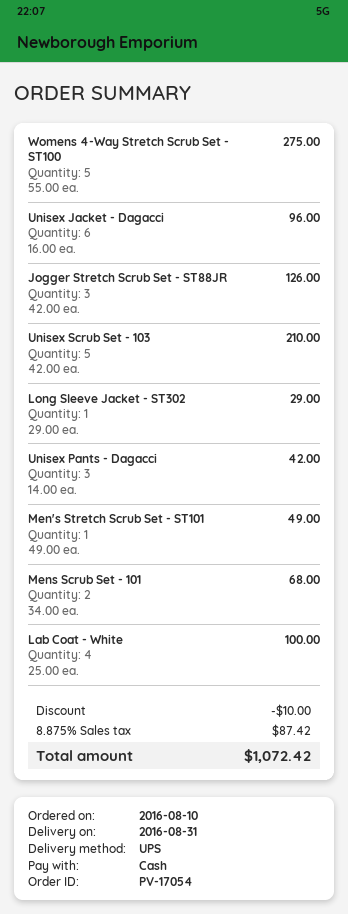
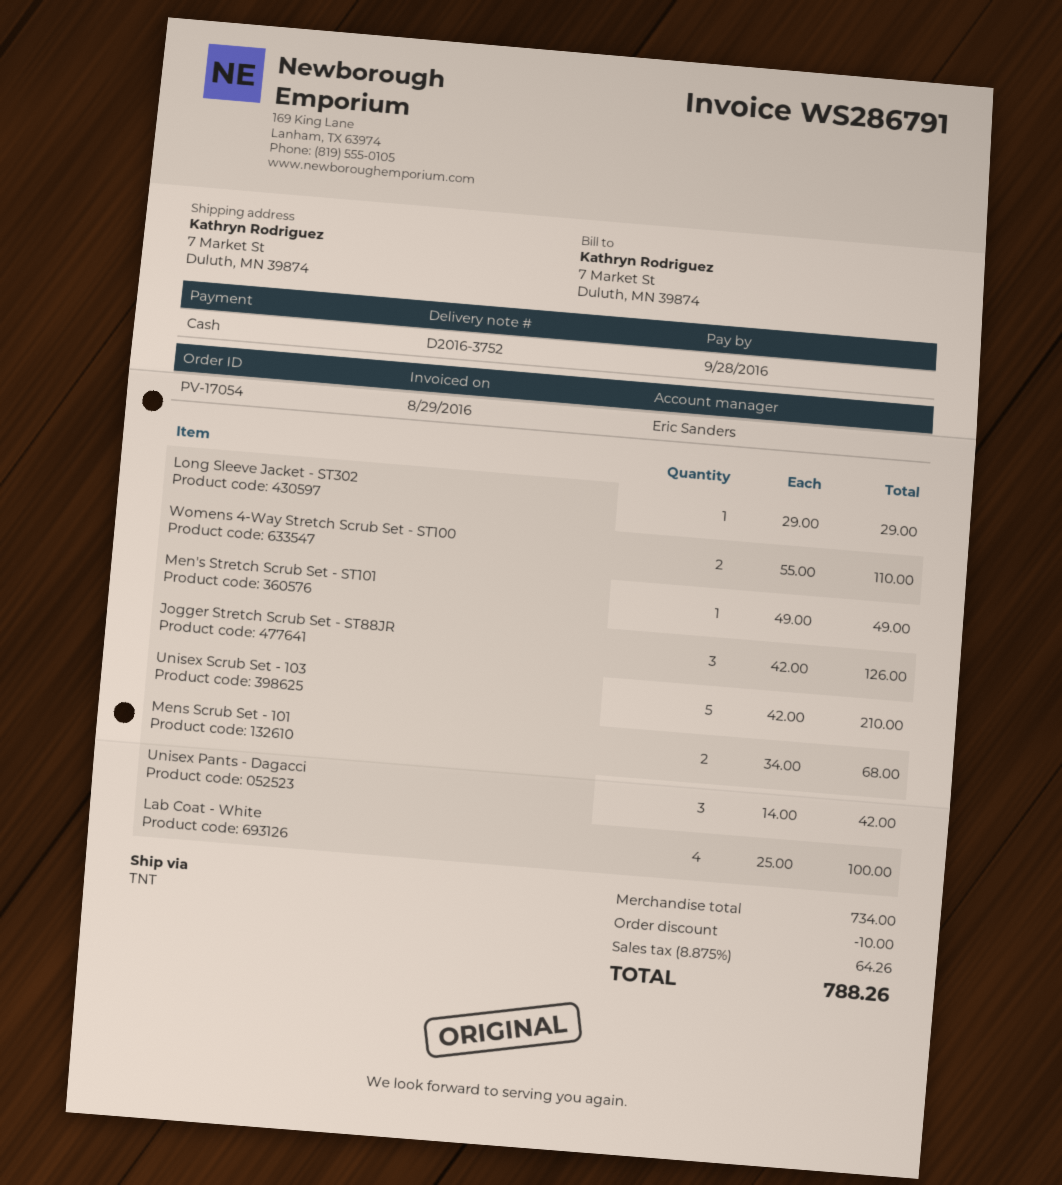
shipping method: UPS -> TNT
Womens 4-Way Stretch Scrub Set - ST100: 5 x 55.00 = 275.00 -> 2 x 55.00 = 110.00
Unisex Jacket - Dagacci: 6 x 16.00 = 96.00 -> none
tax: 8.875% = 87.42 -> 8.875% = 64.26
total: 1072.42 -> 788.26

